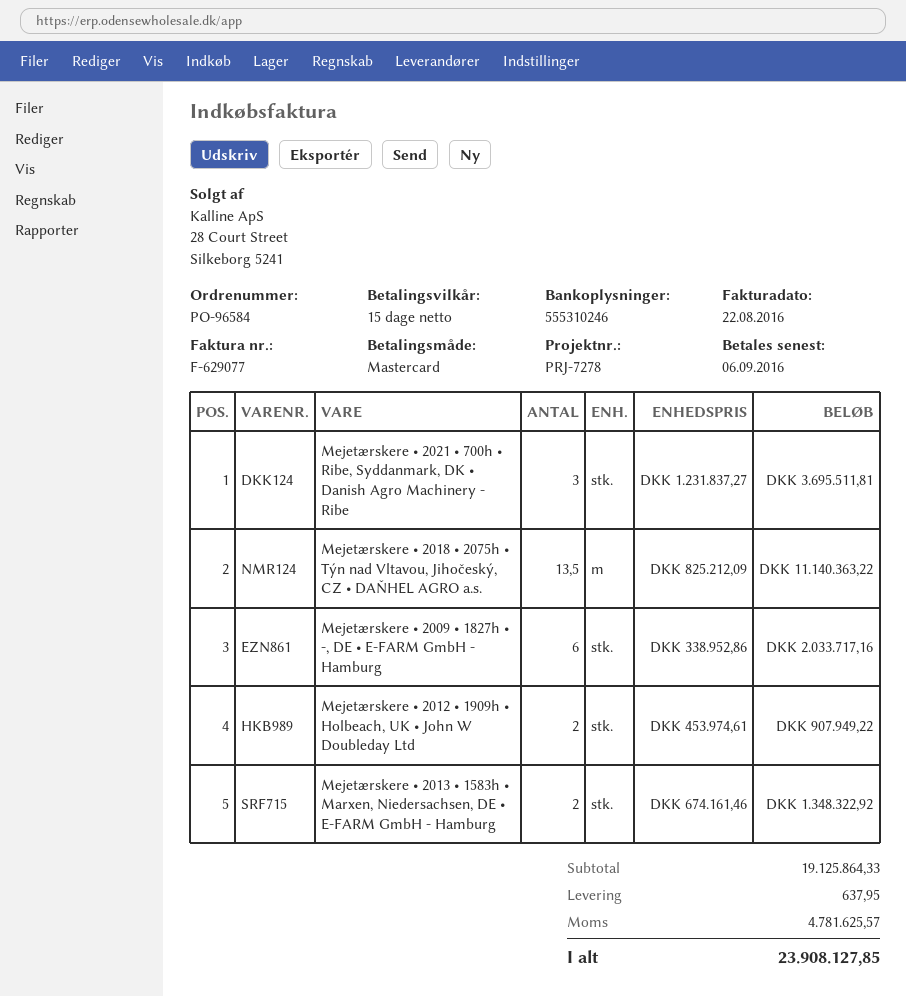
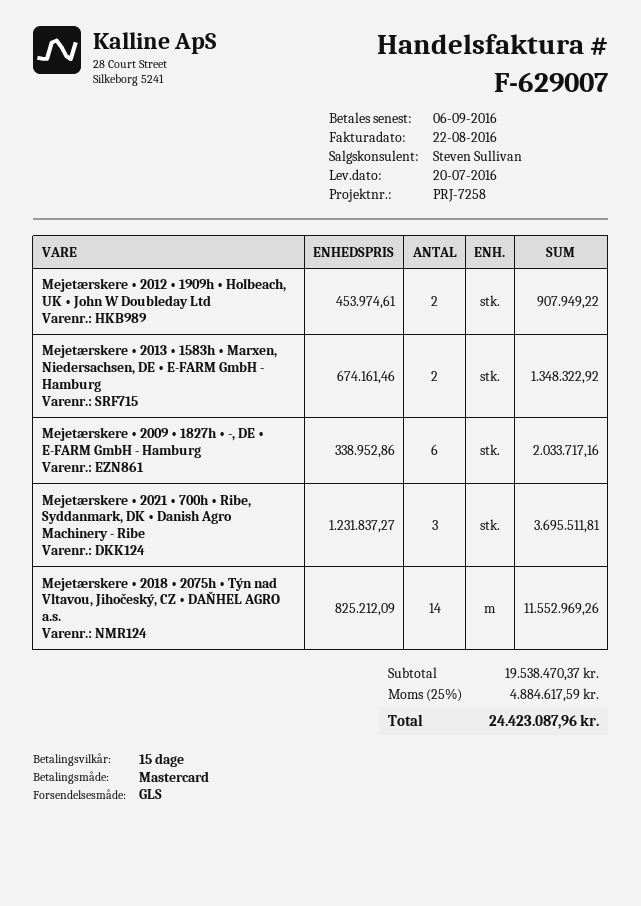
invoice number: F-629077 -> F-629007
reference: PRJ-7278 -> PRJ-7258
Mejetærskere • 2018 • 2075h • Týn nad Vltavou, Jihočeský, CZ • DAŇHEL AGRO a.s.: 13.5 x 825212.09 = 11140363.22 -> 14 x 825212.09 = 11552969.26
subtotal: 19125864.33 -> 19538470.37
shipping: 637.95 -> none
tax: 4781625.57 -> 4884617.59
total: 23908127.85 -> 24423087.96

